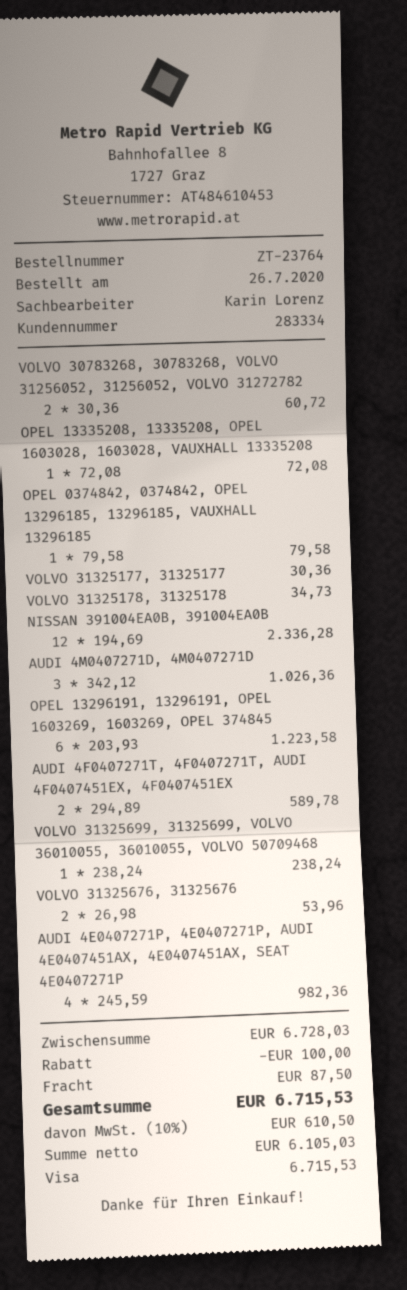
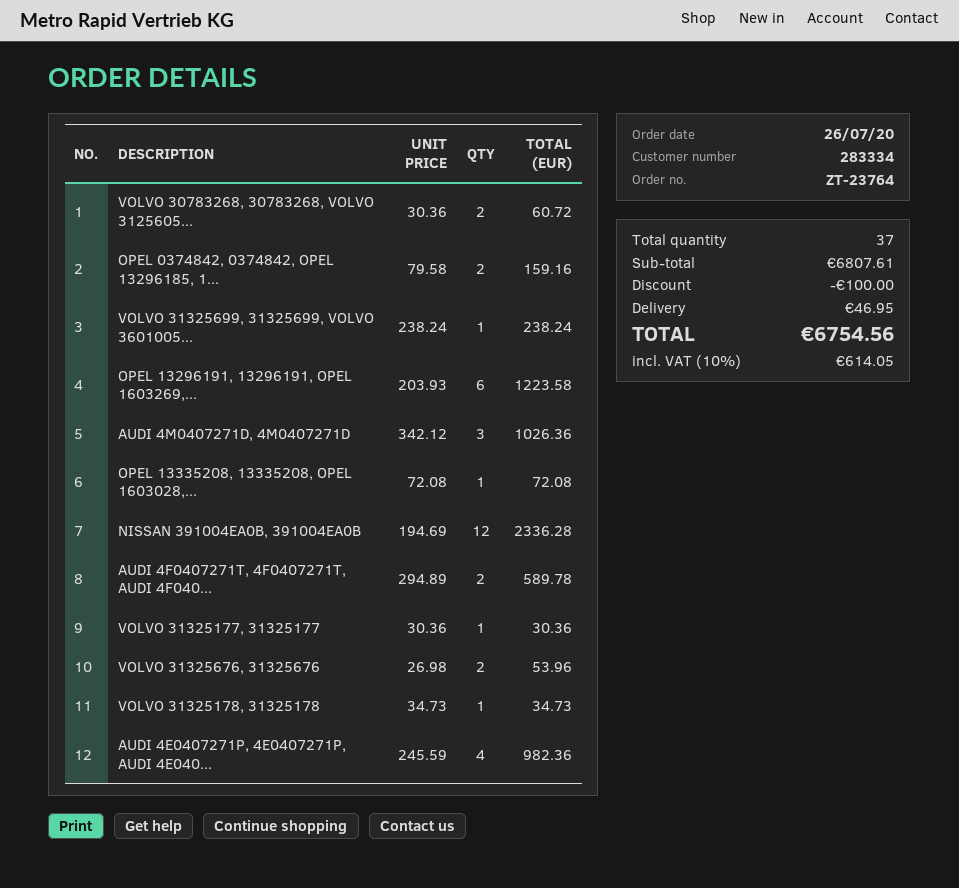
OPEL 0374842, 0374842, OPEL 13296185, 13296185, VAUXHALL 13296185: 1 x 79.58 = 79.58 -> 2 x 79.58 = 159.16
subtotal: 6728.03 -> 6807.61
shipping: 87.50 -> 46.95
tax: 10% = 610.50 -> 10% = 614.05
total: 6715.53 -> 6754.56

